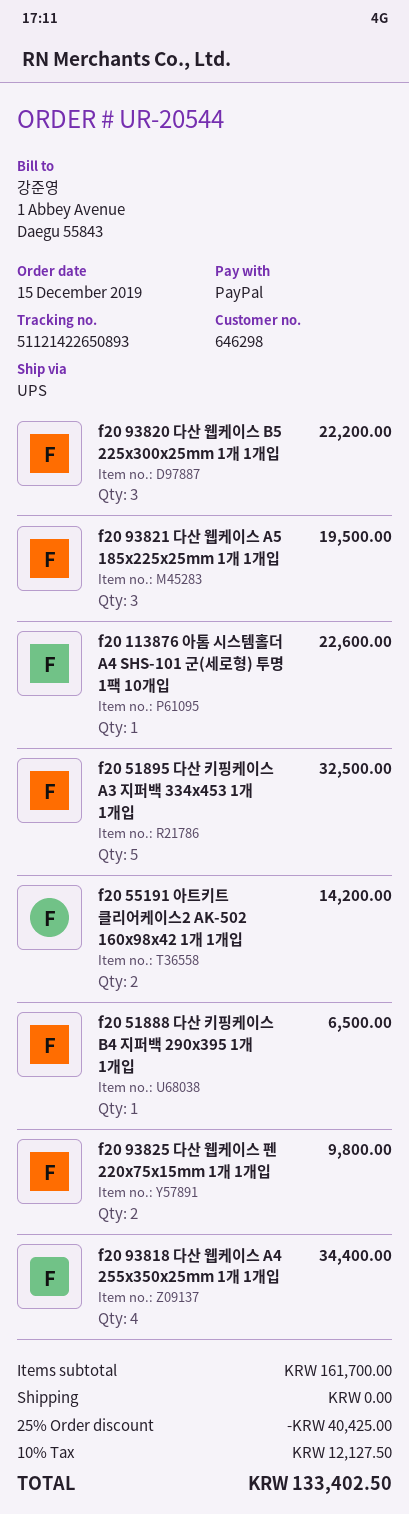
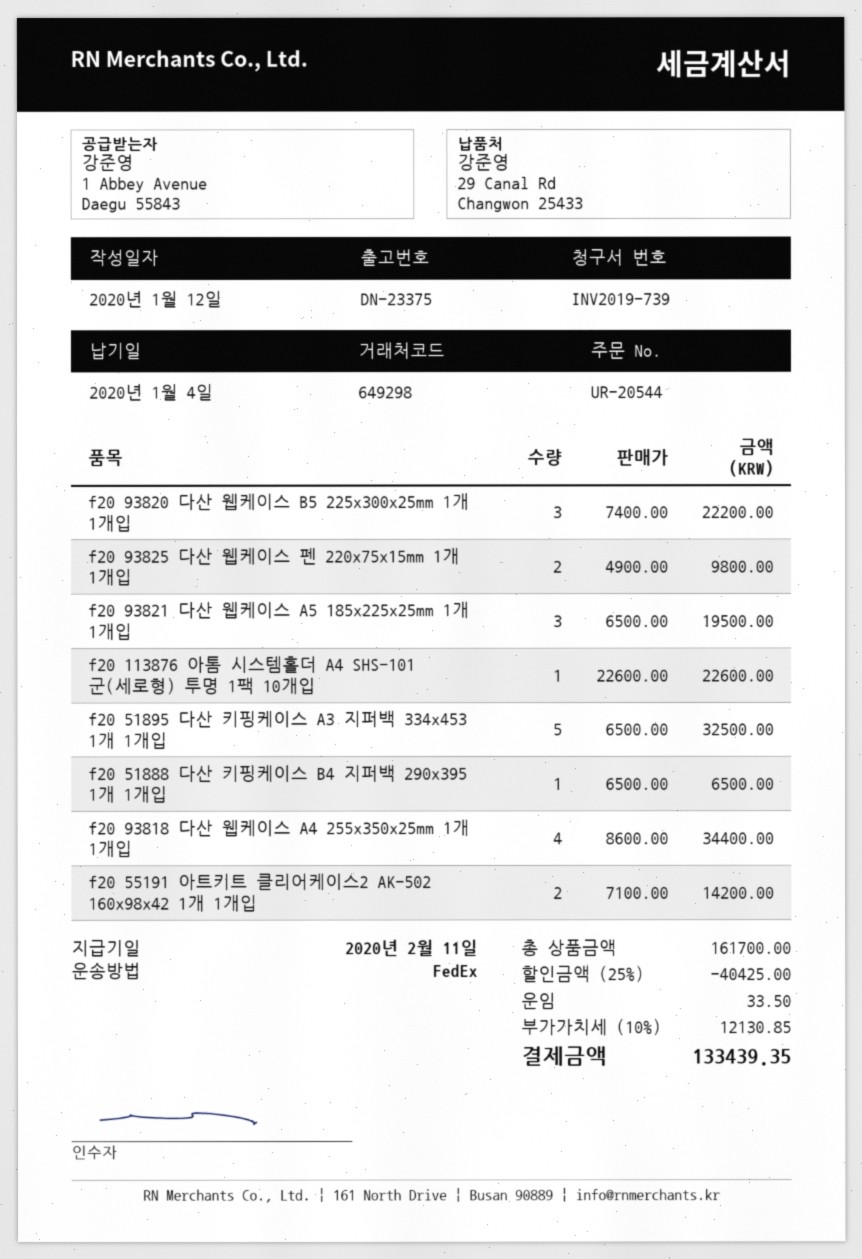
customer number: 646298 -> 649298
shipping method: UPS -> FedEx
shipping: 0.00 -> 33.50
tax: 10% = 12127.50 -> 10% = 12130.85
total: 133402.50 -> 133439.35

